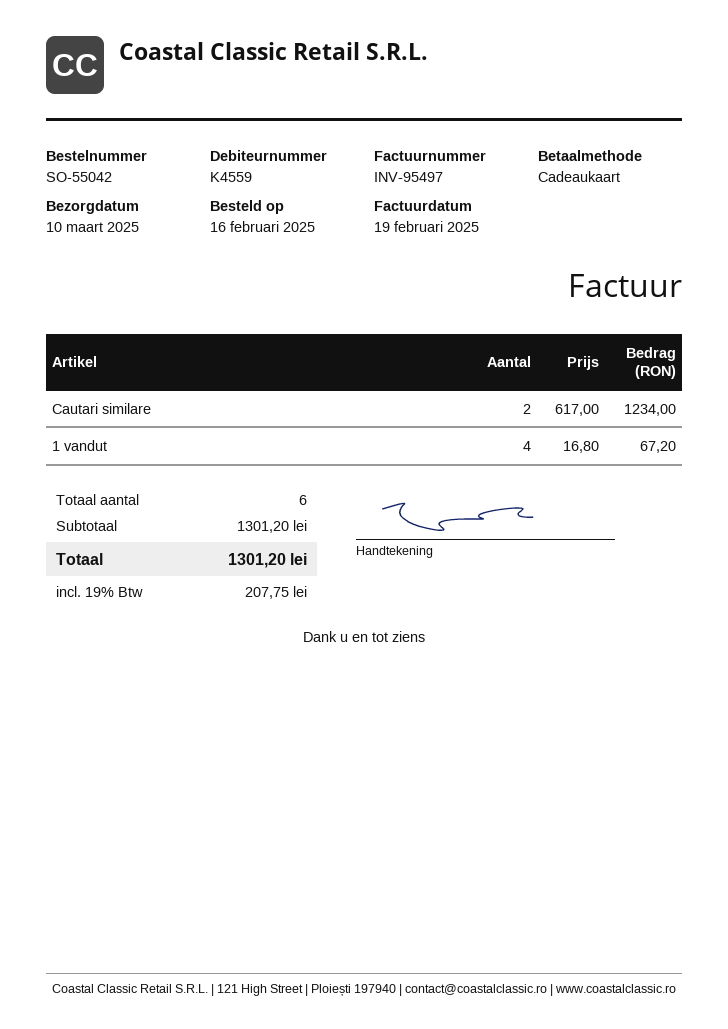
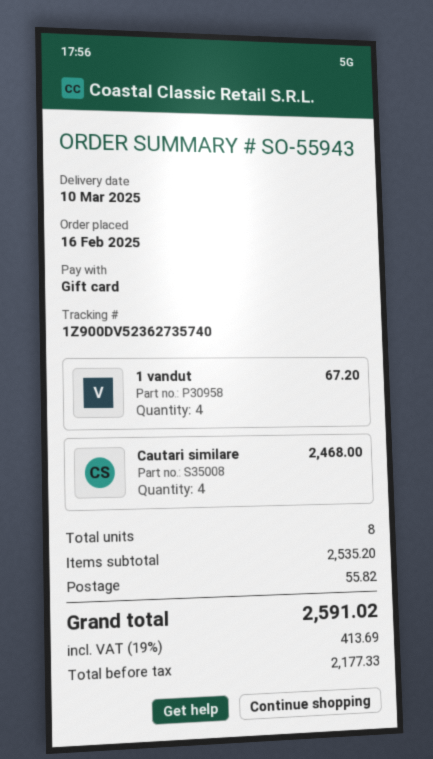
order number: SO-55042 -> SO-55943
Cautari similare: 2 for 1234.00 -> 4 for 2468.00
total quantity: 6 -> 8
subtotal: 1301.20 -> 2535.20
shipping: none -> 55.82
tax: 19% = 207.75 -> 19% = 413.69
total: 1301.20 -> 2591.02

